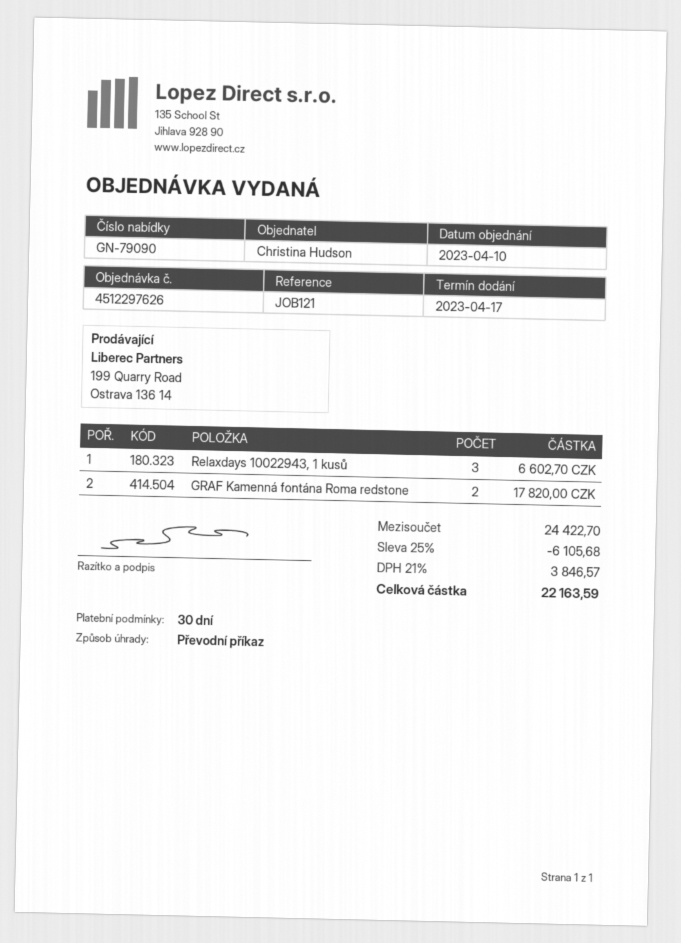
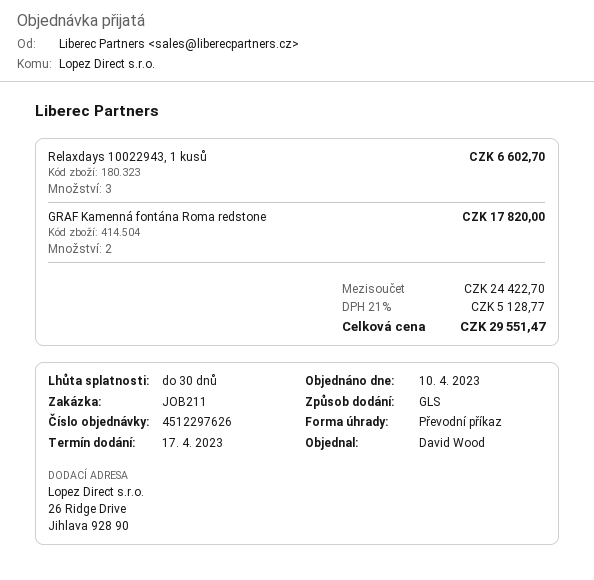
reference: JOB121 -> JOB211
ordered by: Christina Hudson -> David Wood
discount: 25% = 6105.68 -> none
tax: 21% = 3846.57 -> 21% = 5128.77
total: 22163.59 -> 29551.47

